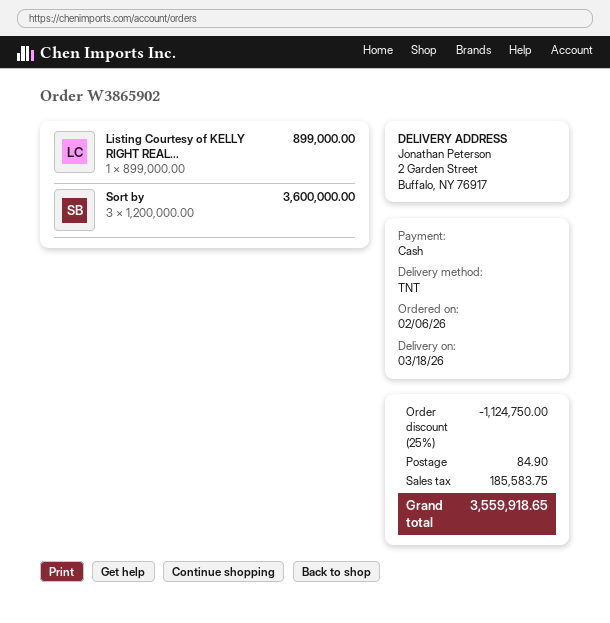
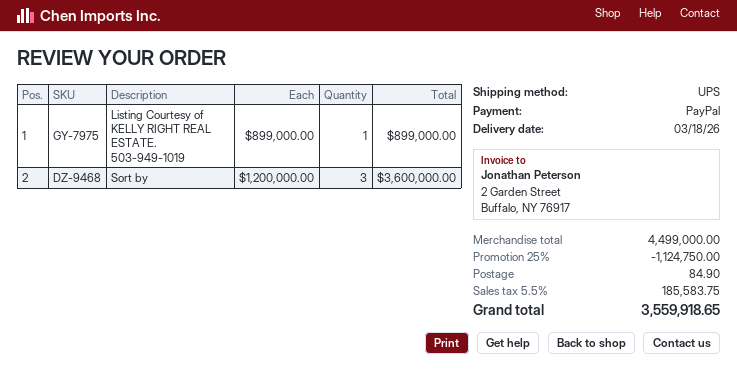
payment method: cash -> PayPal
shipping method: TNT -> UPS

